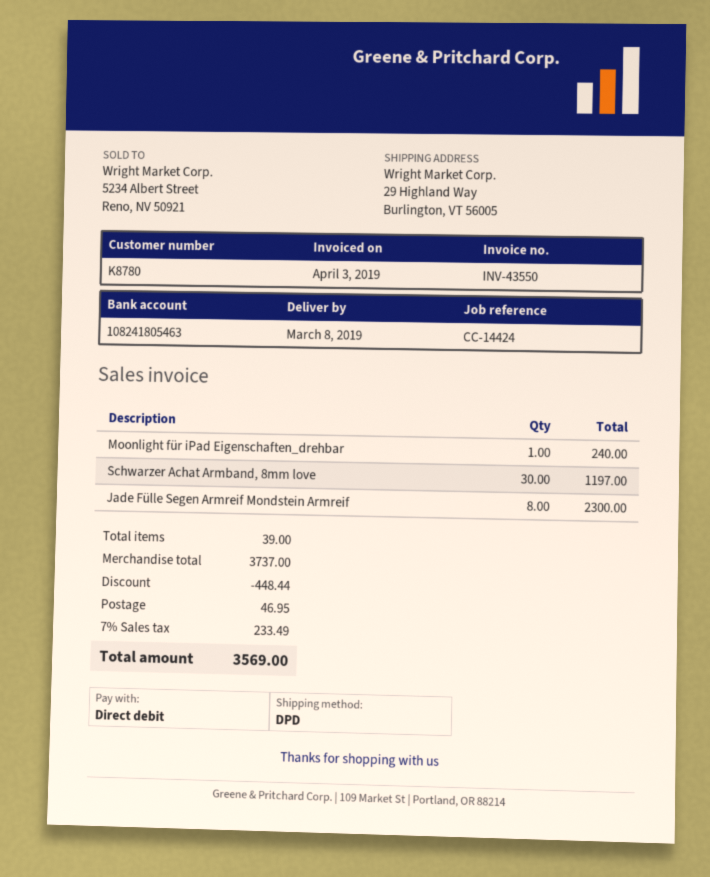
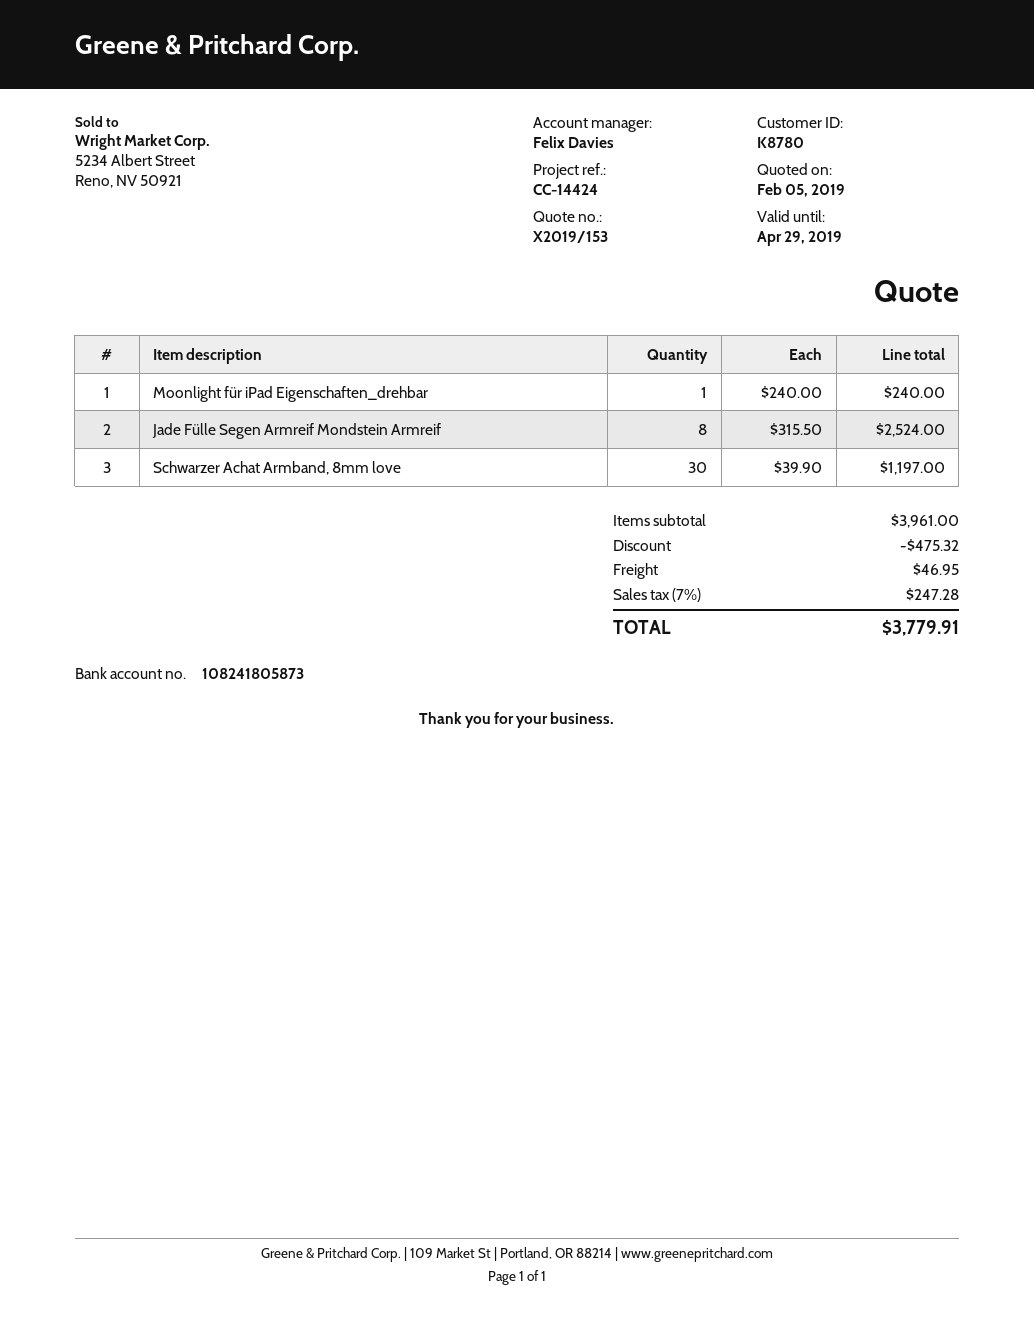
bank account: 108241805463 -> 108241805873
Jade Fülle Segen Armreif Mondstein Armreif: 8 for 2300.00 -> 8 for 2524.00
subtotal: 3737.00 -> 3961.00
discount: 448.44 -> 475.32
tax: 7% = 233.49 -> 7% = 247.28
total: 3569.00 -> 3779.91

